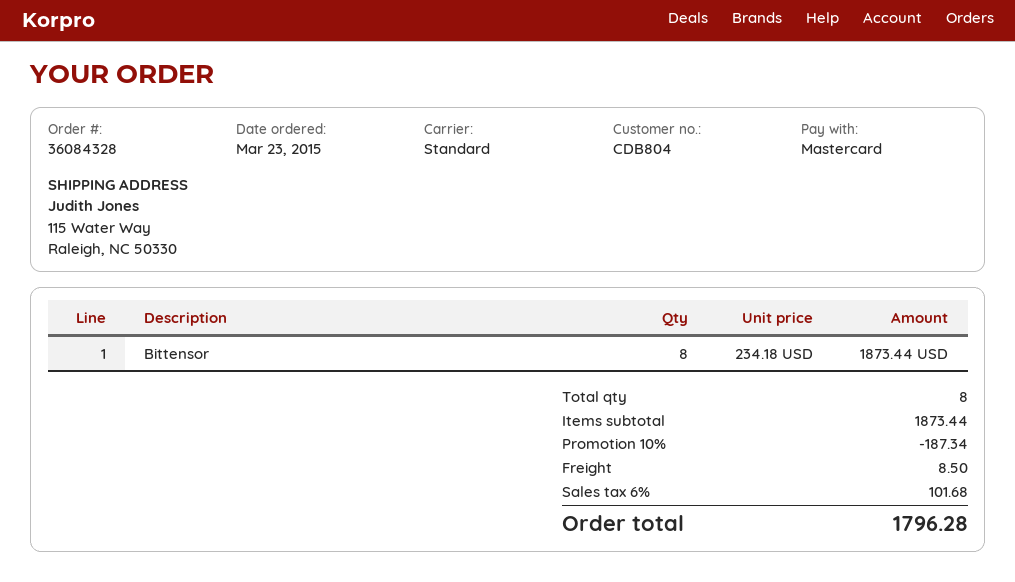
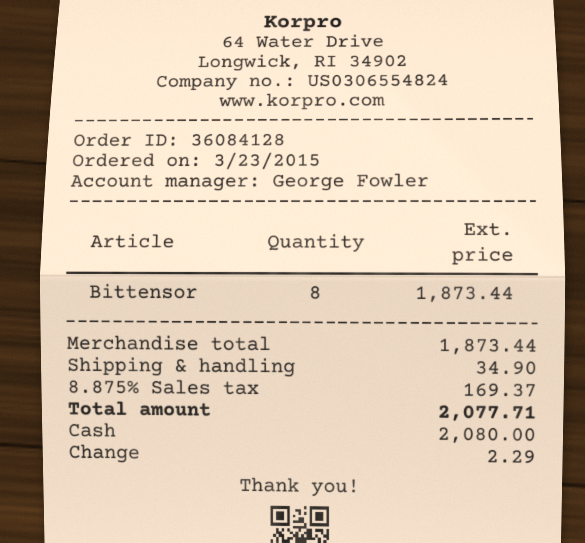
order number: 36084328 -> 36084128
payment method: Mastercard -> cash
discount: 10% = 187.34 -> none
shipping: 8.50 -> 34.90
tax: 6% = 101.68 -> 8.875% = 169.37
total: 1796.28 -> 2077.71

